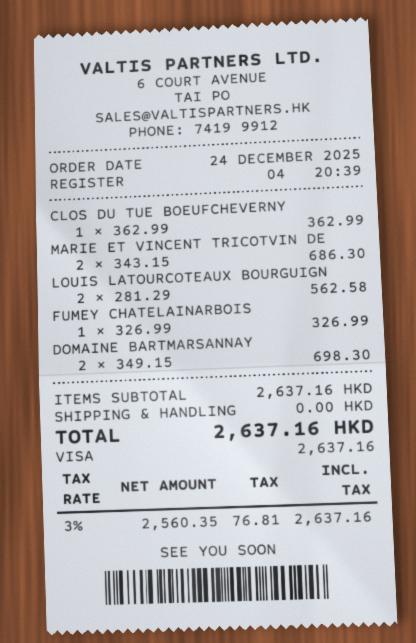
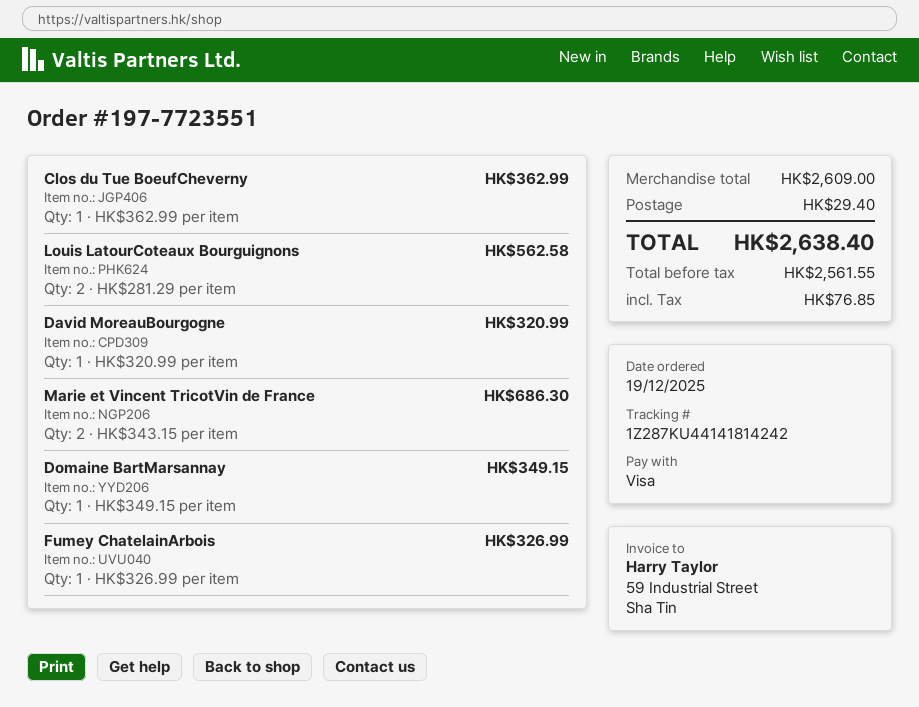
order date: 2025-12-24 -> 2025-12-19
DOMAINE BARTMARSANNAY: 2 x 349.15 = 698.30 -> 1 x 349.15 = 349.15
David MoreauBourgogne: none -> 1 x 320.99 = 320.99
subtotal: 2637.16 -> 2609.00
shipping: 0.00 -> 29.40
net: 2560.35 -> 2561.55
tax: 76.81 -> 76.85
total: 2637.16 -> 2638.40

